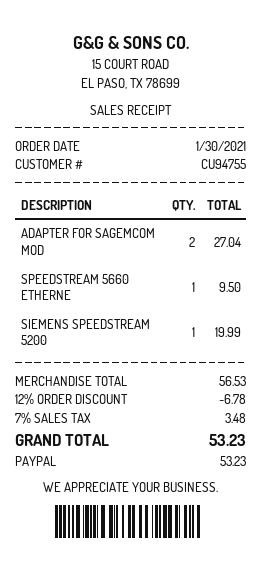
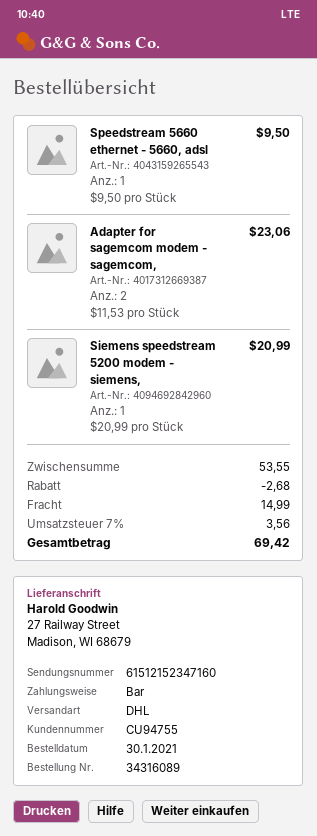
payment method: PayPal -> cash
ADAPTER FOR SAGEMCOM MOD: 2 for 27.04 -> 2 for 23.06
SIEMENS SPEEDSTREAM 5200: 1 for 19.99 -> 1 for 20.99
subtotal: 56.53 -> 53.55
discount: 6.78 -> 2.68
shipping: none -> 14.99
tax: 7% = 3.48 -> 7% = 3.56
total: 53.23 -> 69.42

